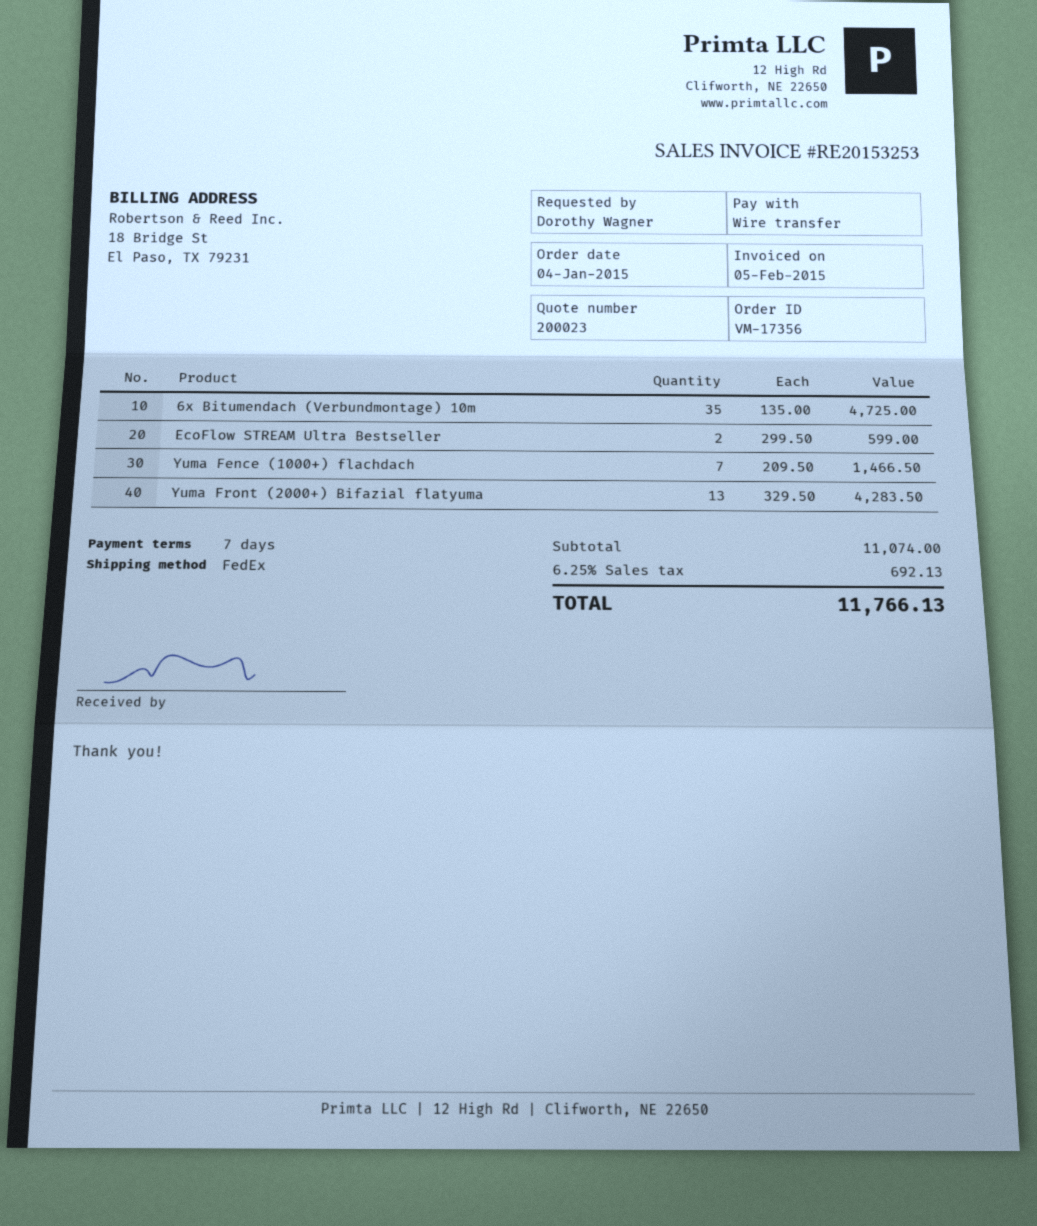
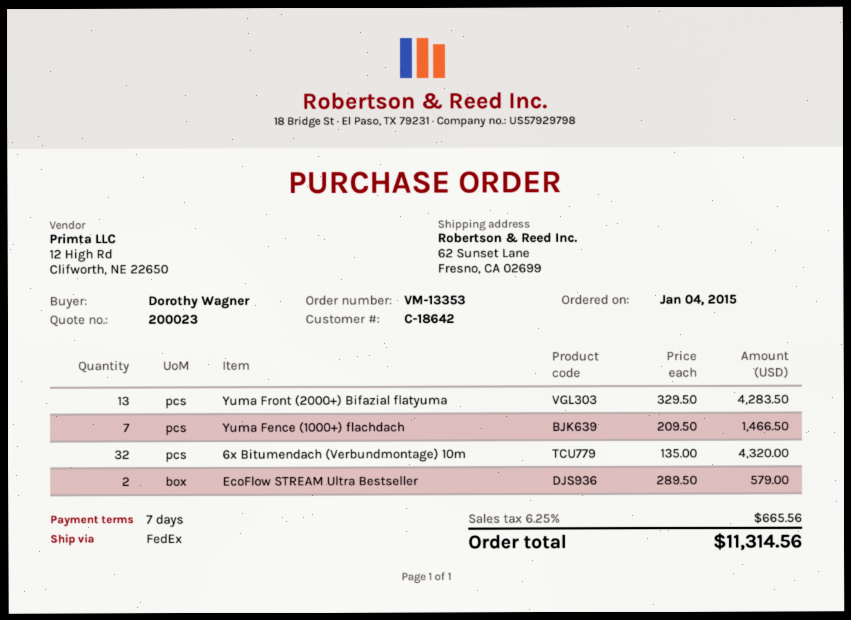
order number: VM-17356 -> VM-13353
6x Bitumendach (Verbundmontage) 10m: 35 x 135.00 = 4725.00 -> 32 x 135.00 = 4320.00
EcoFlow STREAM Ultra Bestseller: 2 x 299.50 = 599.00 -> 2 x 289.50 = 579.00
tax: 6.25% = 692.13 -> 6.25% = 665.56
total: 11766.13 -> 11314.56

